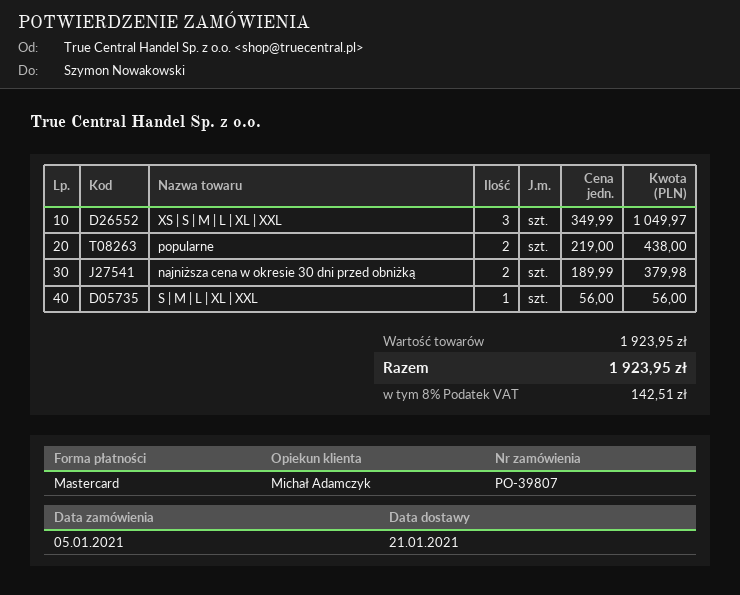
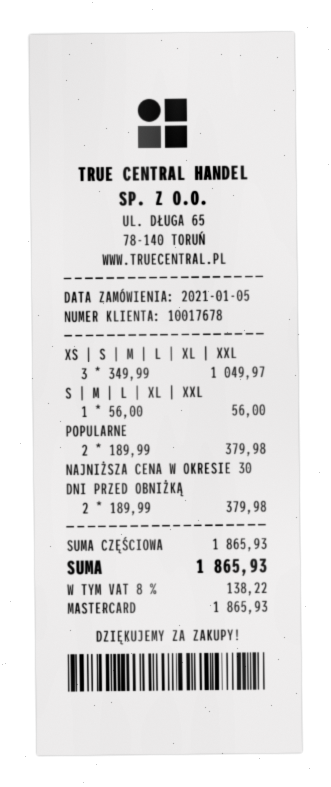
popularne: 2 x 219.00 = 438.00 -> 2 x 189.99 = 379.98
subtotal: 1923.95 -> 1865.93
tax: 8% = 142.51 -> 8% = 138.22
total: 1923.95 -> 1865.93

